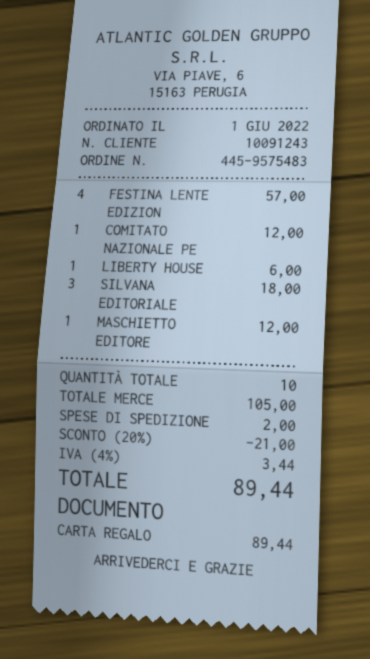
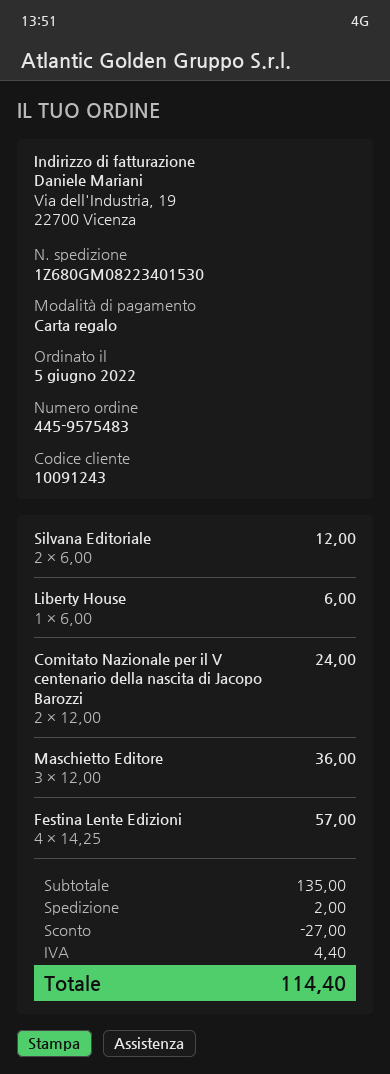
order date: 2022-06-01 -> 2022-06-05
COMITATO NAZIONALE PE: 1 for 12.00 -> 2 for 24.00
SILVANA EDITORIALE: 3 for 18.00 -> 2 for 12.00
MASCHIETTO EDITORE: 1 for 12.00 -> 3 for 36.00
subtotal: 105.00 -> 135.00
discount: 21.00 -> 27.00
tax: 3.44 -> 4.40
total: 89.44 -> 114.40

